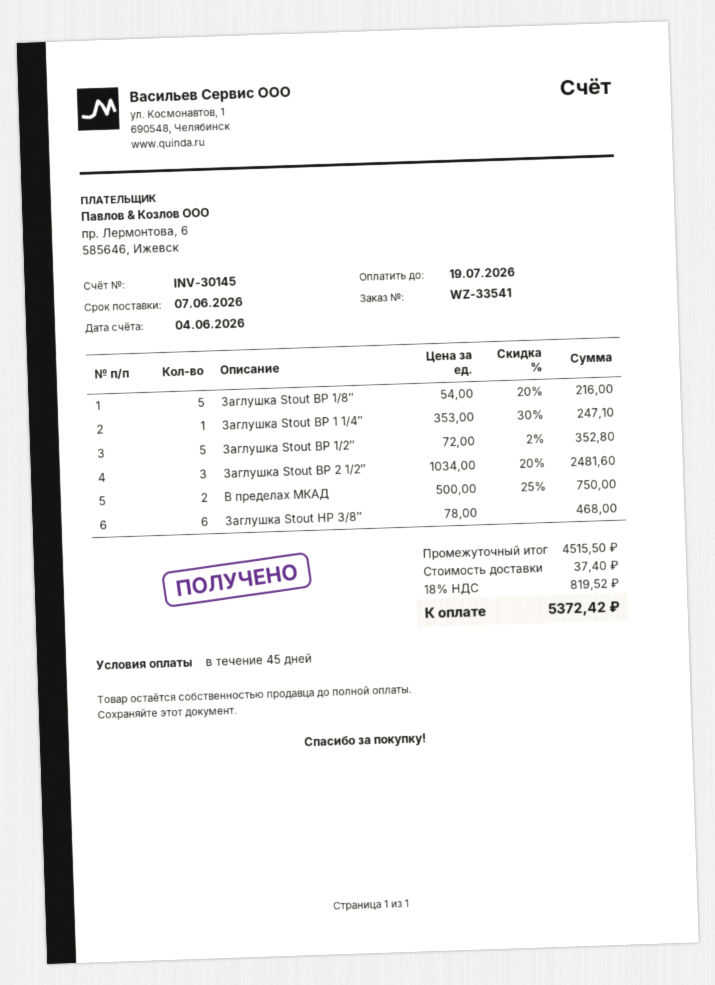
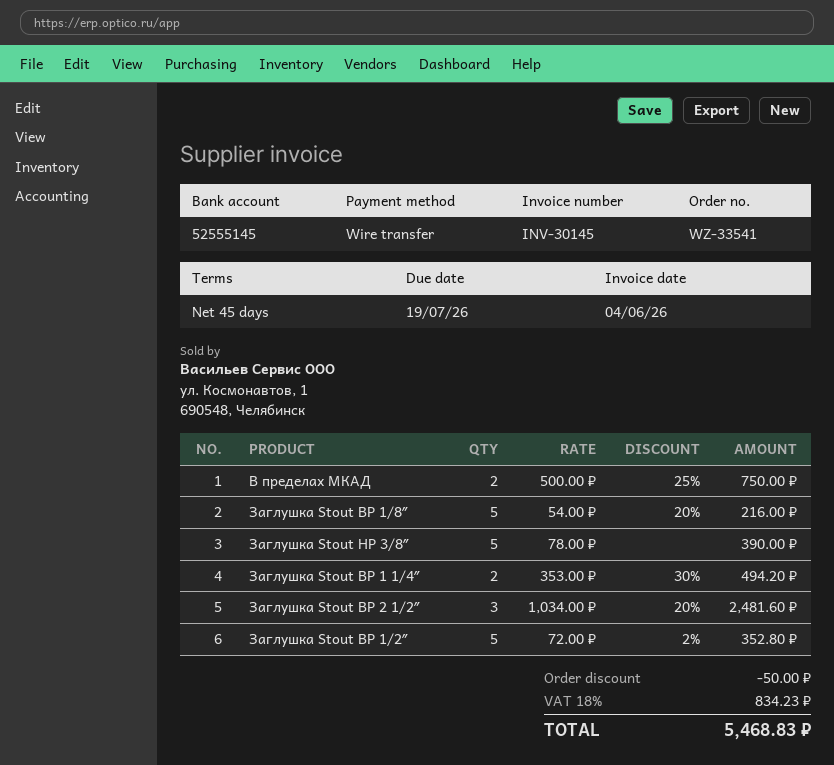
Заглушка Stout ВР 1 1/4″: 1 x 353.00 - 30% = 247.10 -> 2 x 353.00 - 30% = 494.20
Заглушка Stout НР 3/8″: 6 x 78.00 = 468.00 -> 5 x 78.00 = 390.00
discount: none -> 50.00
shipping: 37.40 -> none
tax: 18% = 819.52 -> 18% = 834.23
total: 5372.42 -> 5468.83

